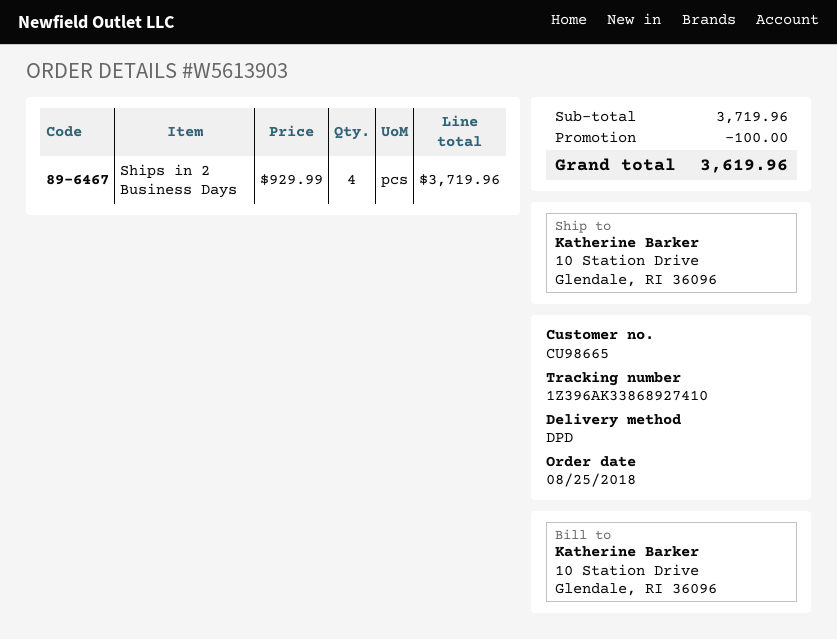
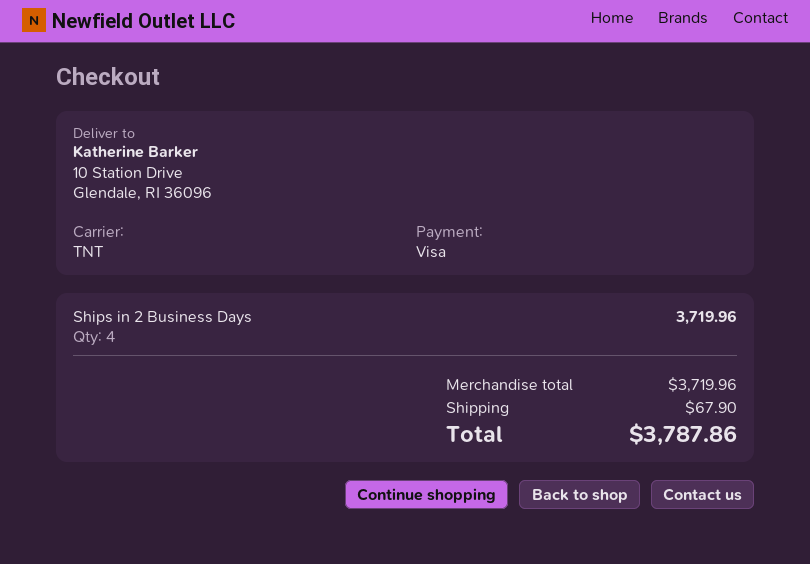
shipping method: DPD -> TNT
discount: 100.00 -> none
shipping: none -> 67.90
total: 3619.96 -> 3787.86

